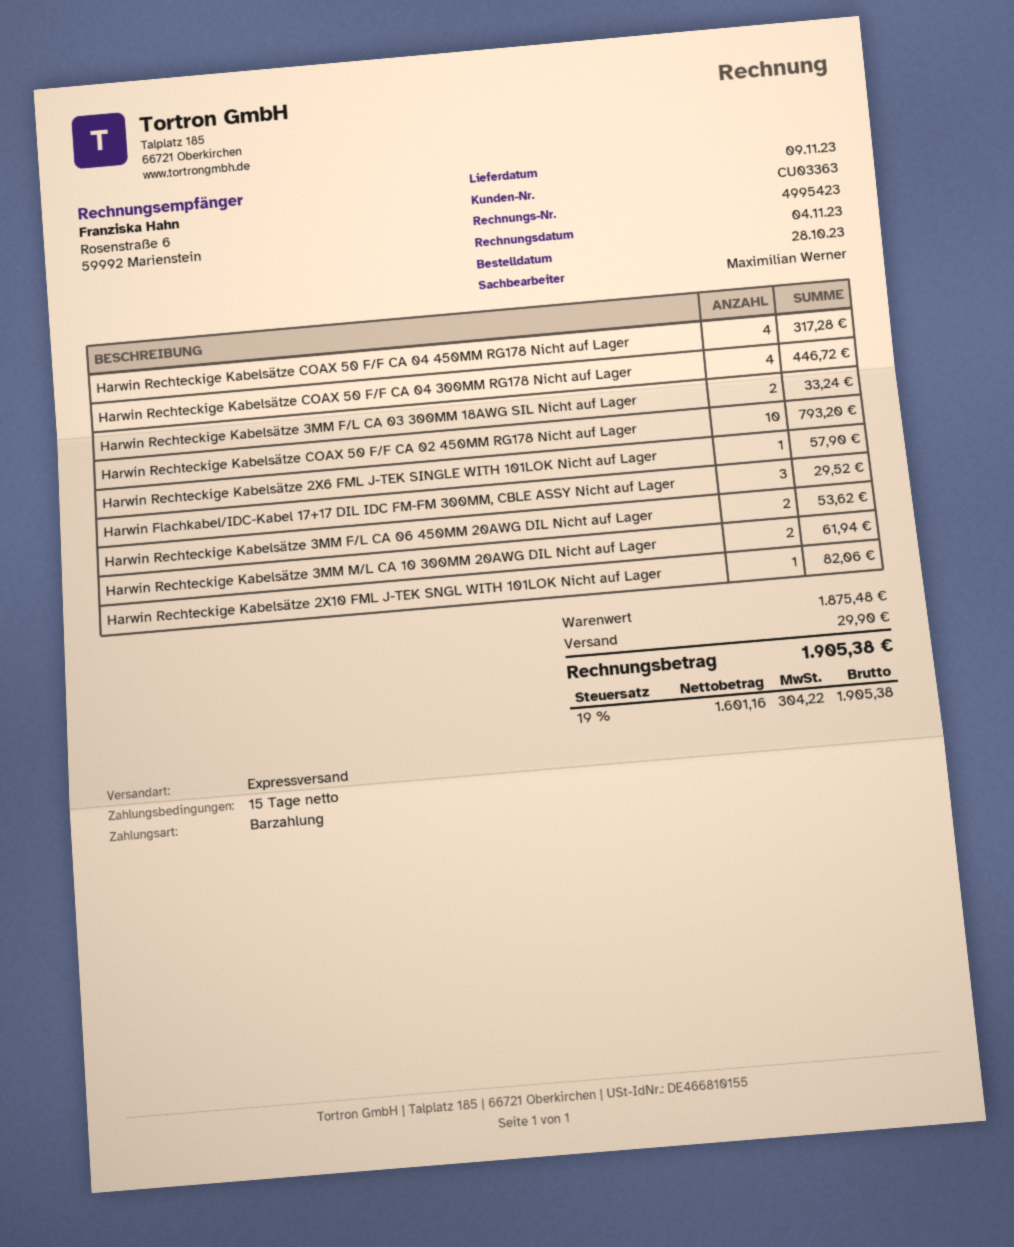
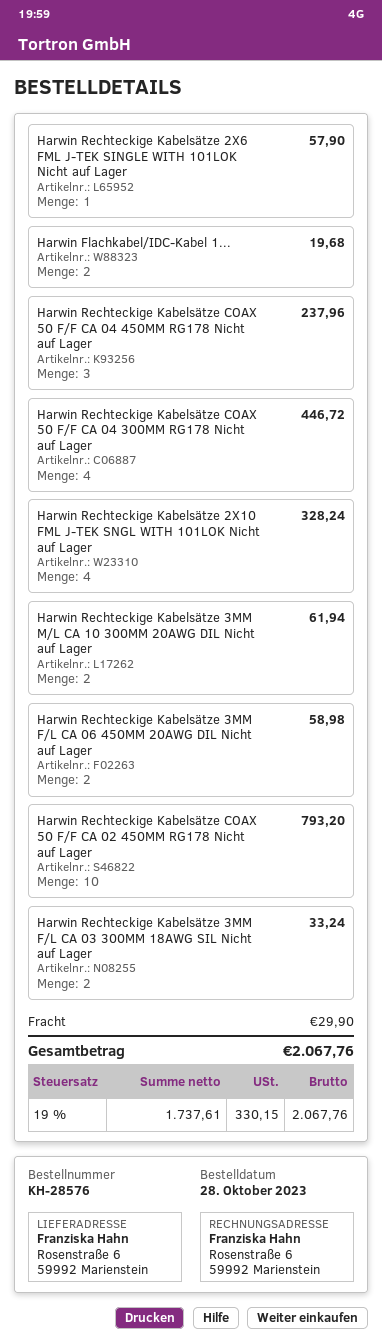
Harwin Rechteckige Kabelsätze COAX 50 F/F CA 04 450MM RG178 Nicht auf Lager: 4 for 317.28 -> 3 for 237.96
Harwin Flachkabel/IDC-Kabel 17+17 DIL IDC FM-FM 300MM, CBLE ASSY Nicht auf Lager: 3 for 29.52 -> 2 for 19.68
Harwin Rechteckige Kabelsätze 3MM F/L CA 06 450MM 20AWG DIL Nicht auf Lager: 2 for 53.62 -> 2 for 58.98
Harwin Rechteckige Kabelsätze 2X10 FML J-TEK SNGL WITH 101LOK Nicht auf Lager: 1 for 82.06 -> 4 for 328.24
net: 1601.16 -> 1737.61
tax: 19% = 304.22 -> 19% = 330.15
total: 1905.38 -> 2067.76

